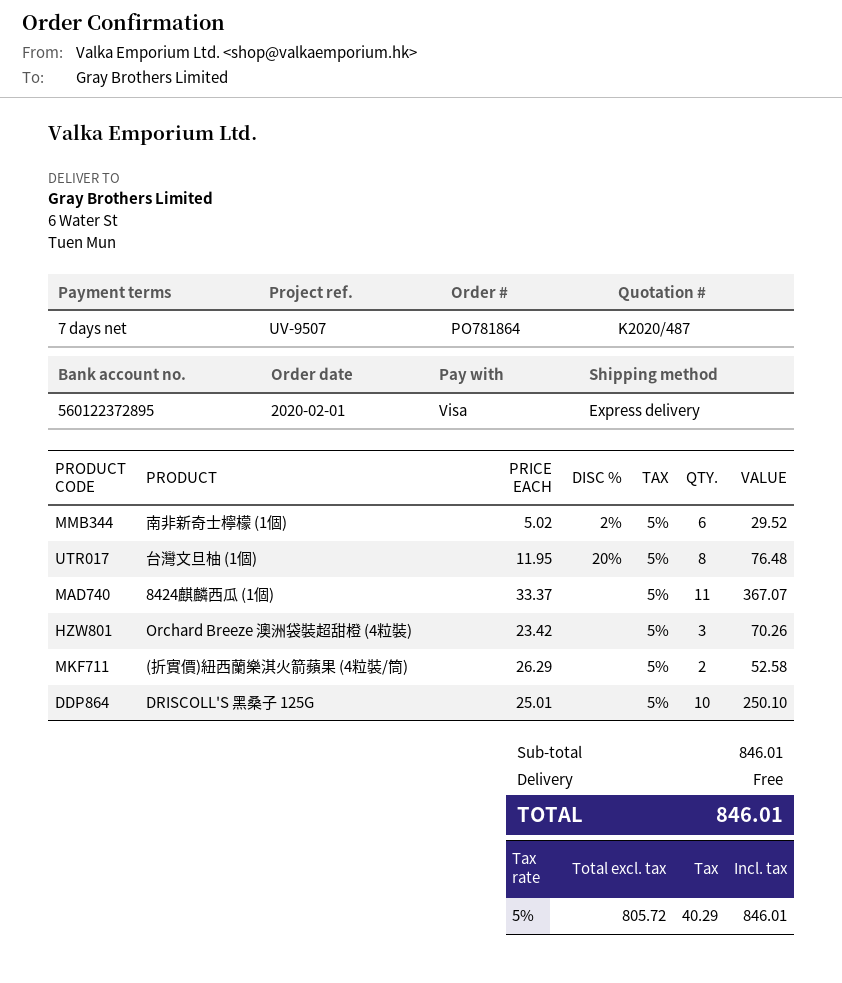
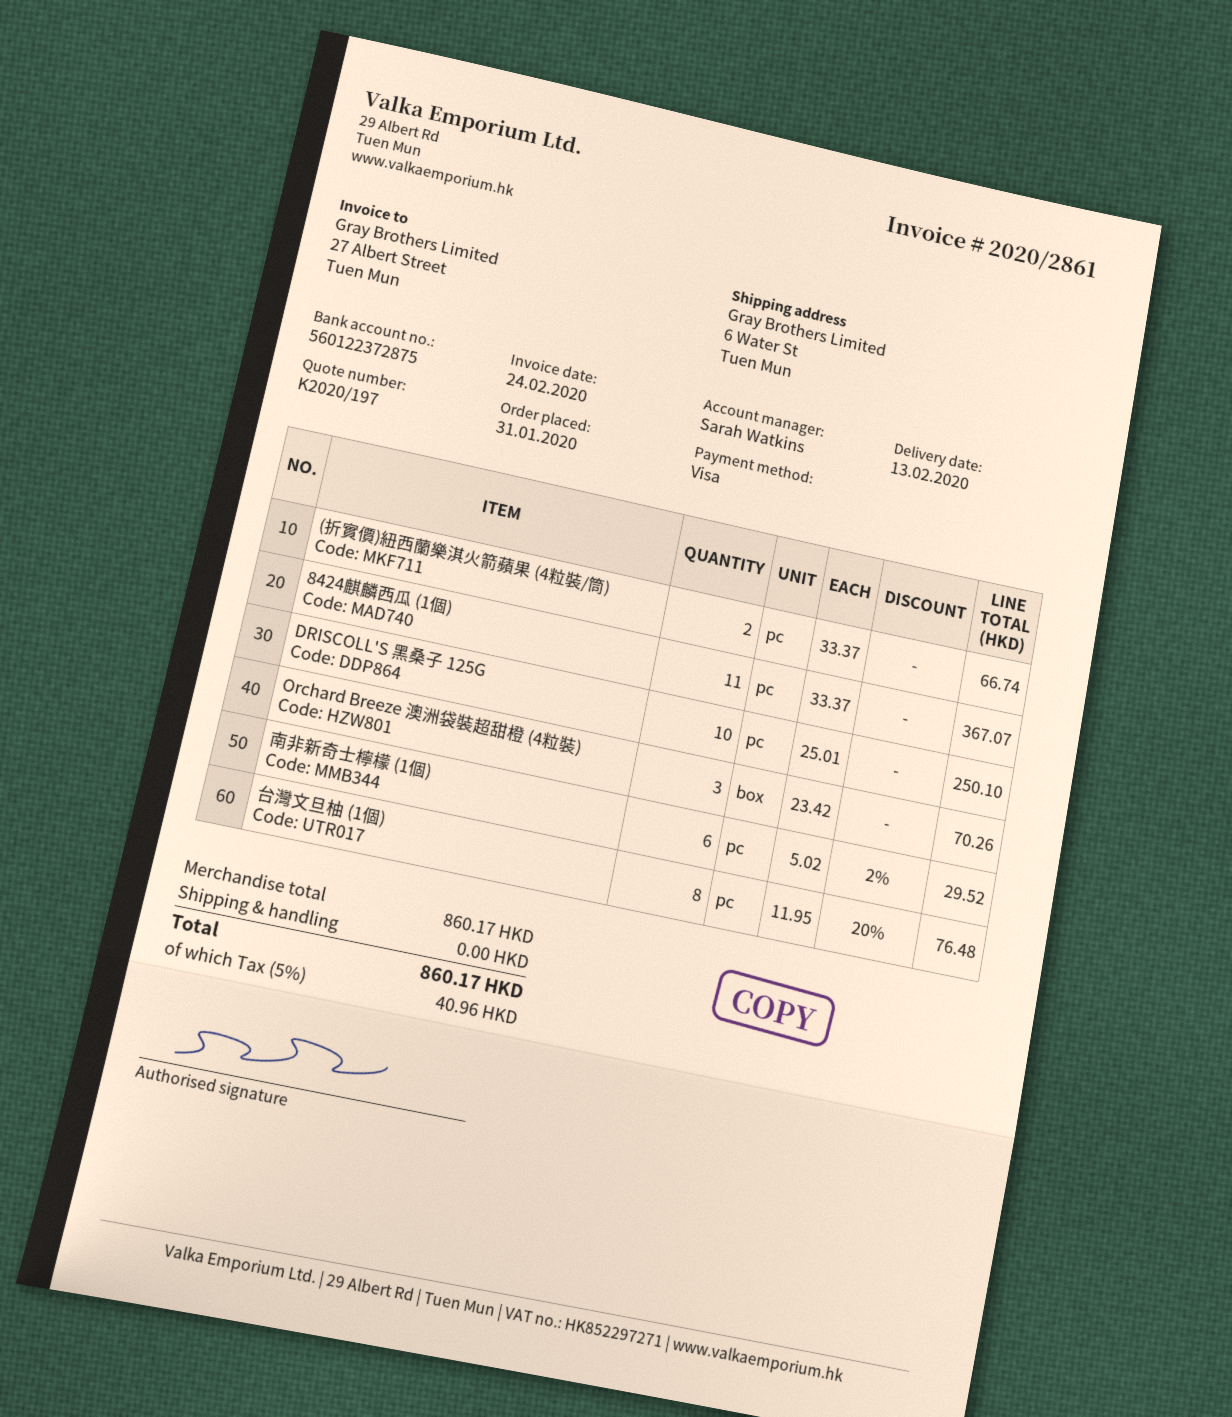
quote number: K2020/487 -> K2020/197
order date: 2020-02-01 -> 2020-01-31
bank account: 560122372895 -> 560122372875
(折實價)紐西蘭樂淇火箭蘋果 (4粒裝/筒): 2 x 26.29 = 52.58 -> 2 x 33.37 = 66.74
subtotal: 846.01 -> 860.17
tax: 5% = 40.29 -> 5% = 40.96
total: 846.01 -> 860.17

